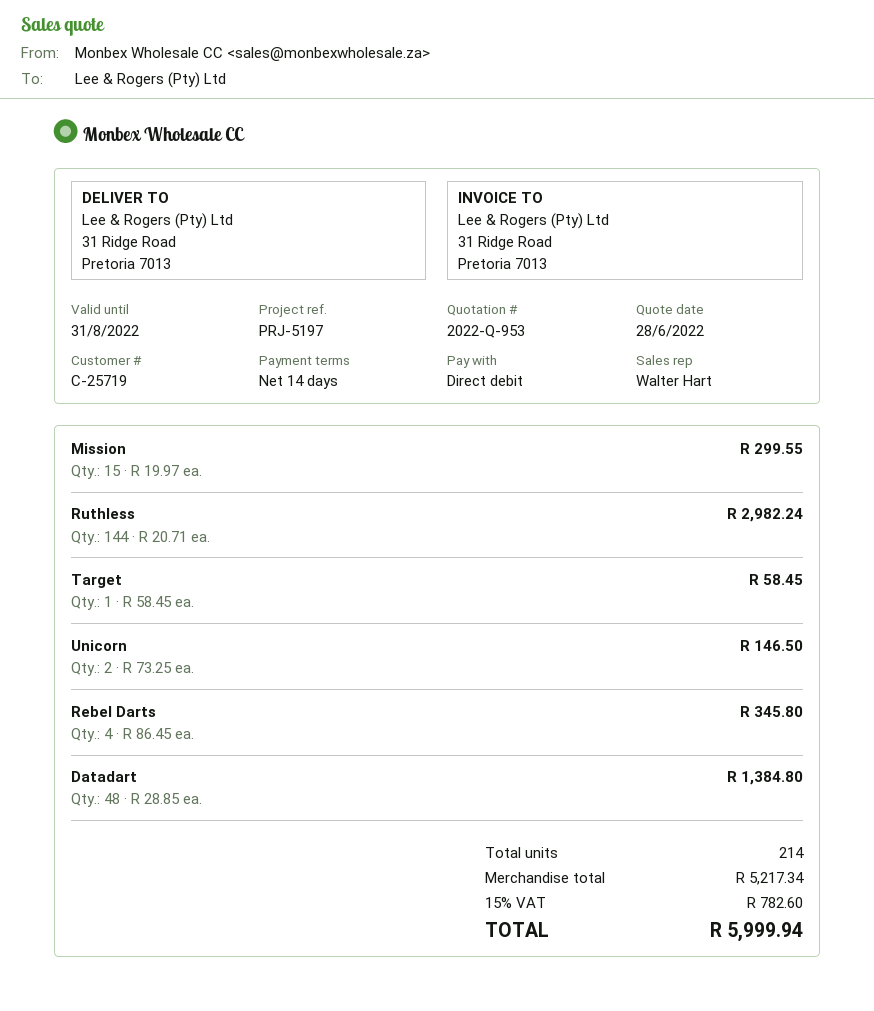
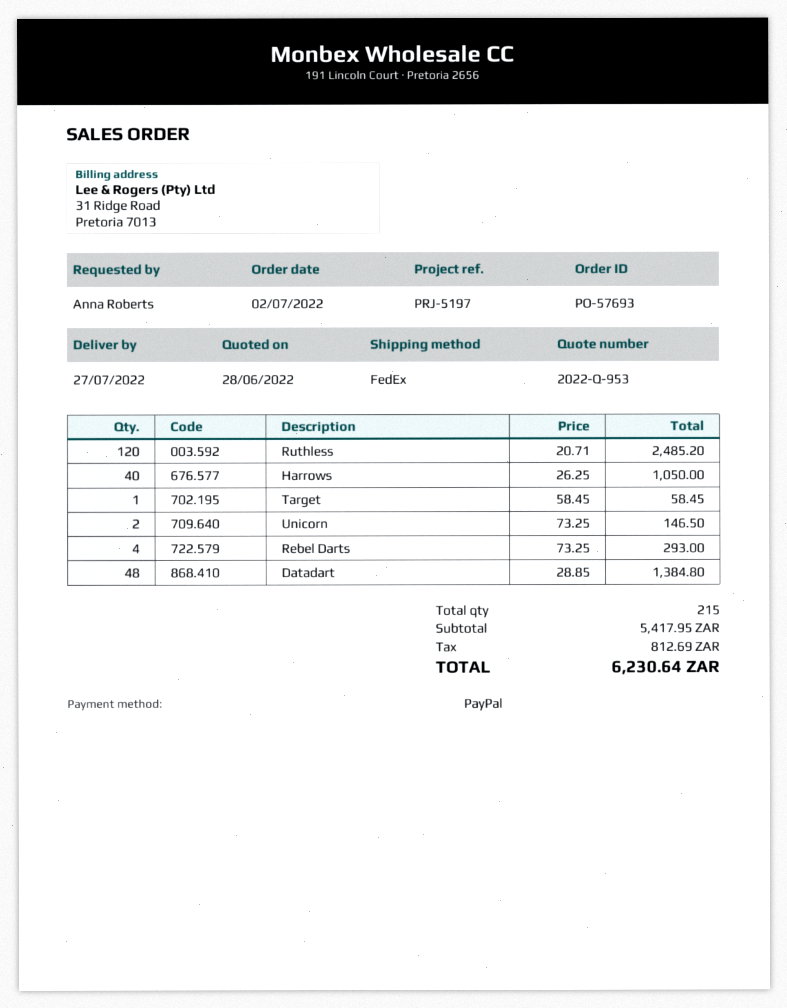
payment method: direct debit -> PayPal
Mission: 15 x 19.97 = 299.55 -> none
Ruthless: 144 x 20.71 = 2982.24 -> 120 x 20.71 = 2485.20
Rebel Darts: 4 x 86.45 = 345.80 -> 4 x 73.25 = 293.00
Harrows: none -> 40 x 26.25 = 1050.00
total quantity: 214 -> 215
subtotal: 5217.34 -> 5417.95
tax: 782.60 -> 812.69
total: 5999.94 -> 6230.64

